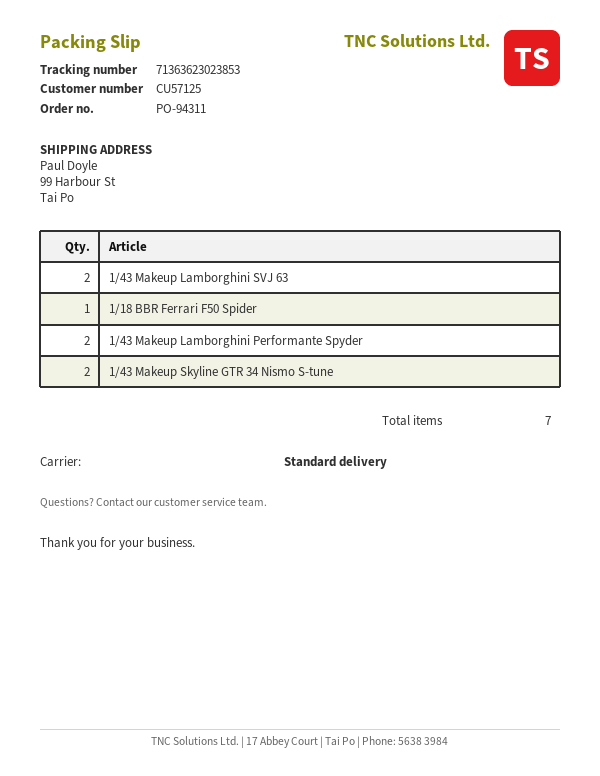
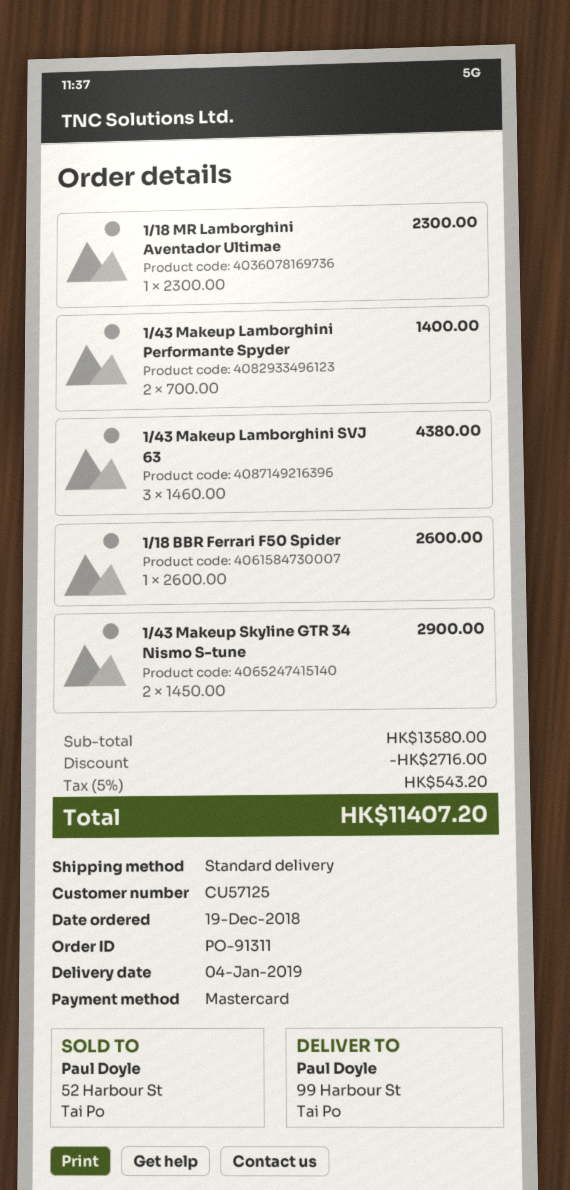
order number: PO-94311 -> PO-91311
1/43 Makeup Lamborghini SVJ 63: 2 -> 3
1/18 MR Lamborghini Aventador Ultimae: none -> 1

